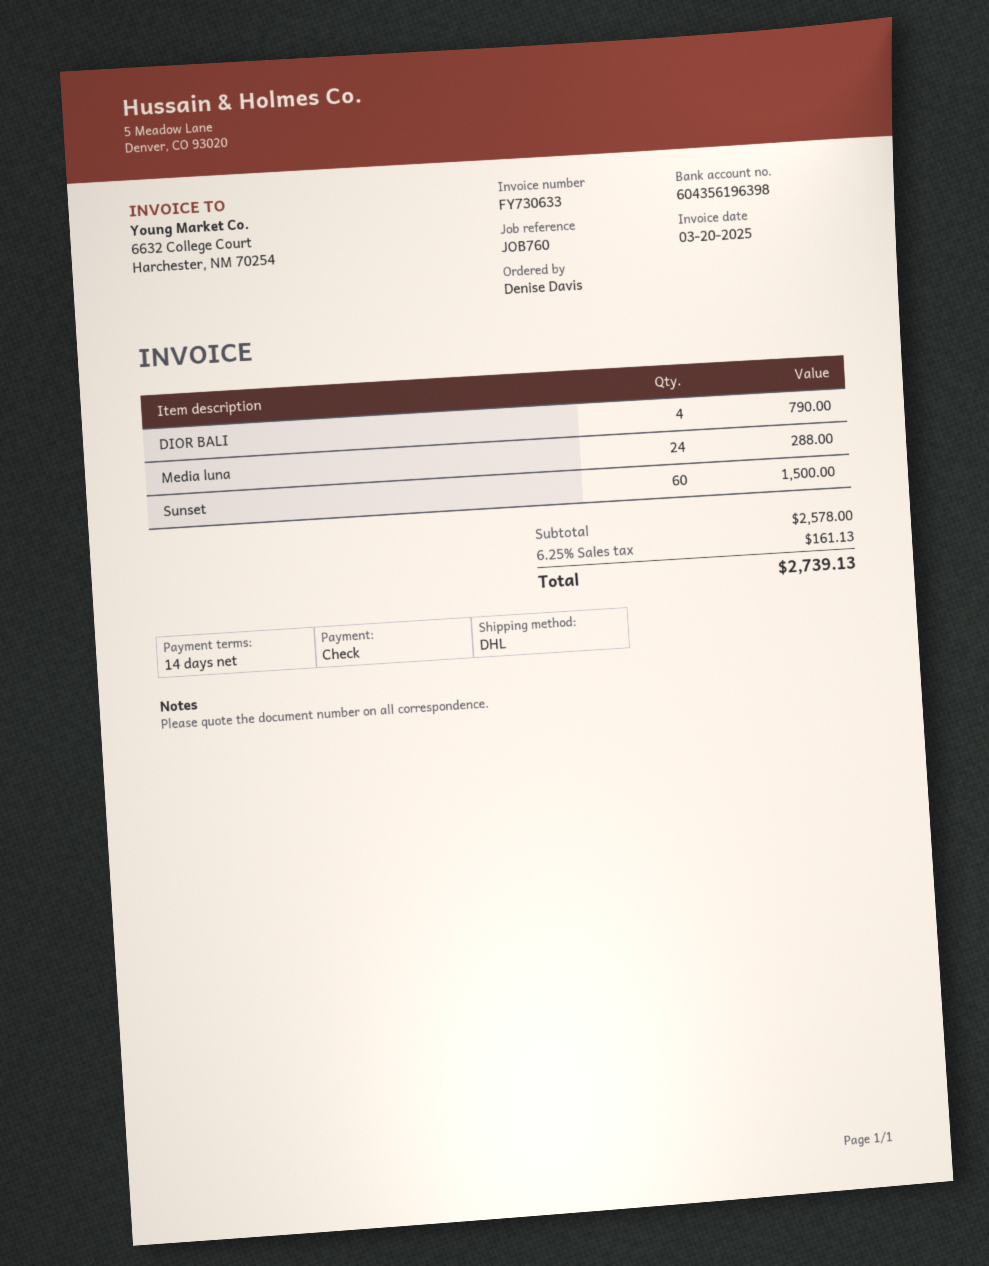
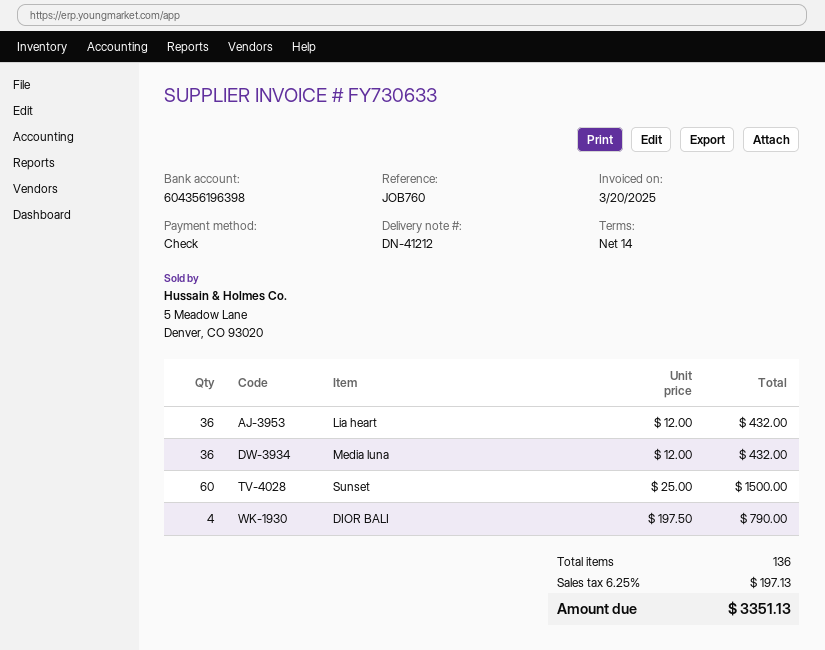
Media luna: 24 for 288.00 -> 36 for 432.00
Lia heart: none -> 36 for 432.00
tax: 6.25% = 161.13 -> 6.25% = 197.13
total: 2739.13 -> 3351.13

